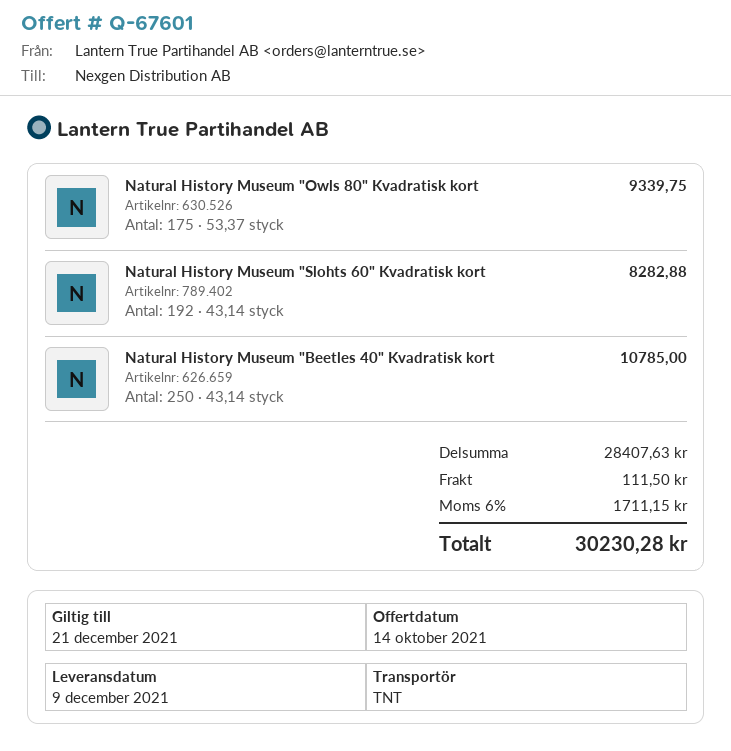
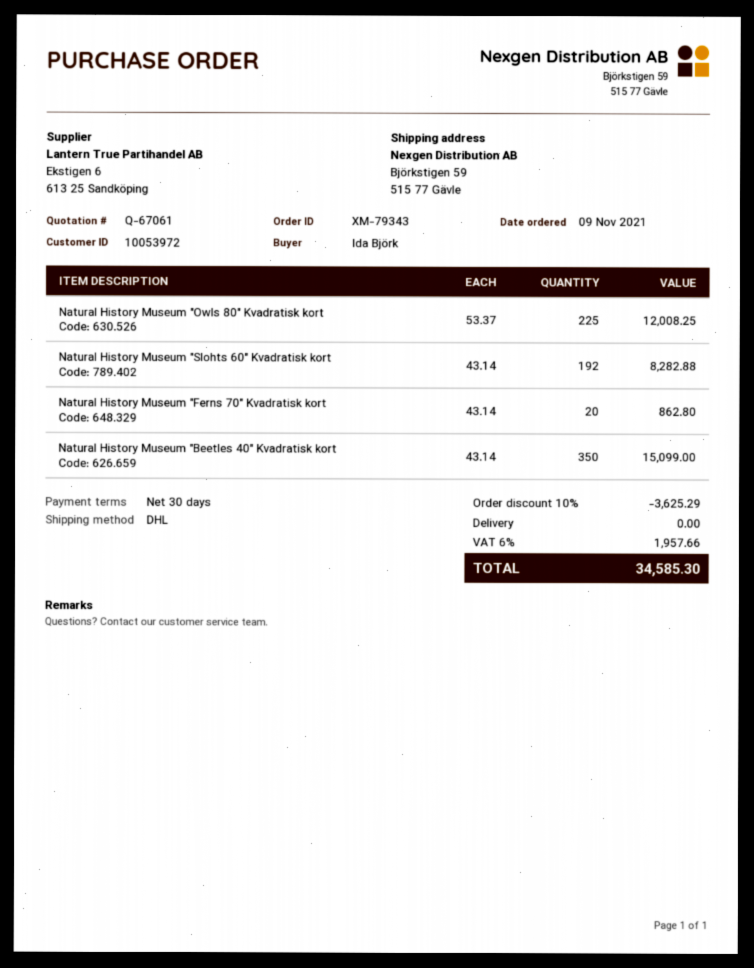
quote number: Q-67601 -> Q-67061
shipping method: TNT -> DHL
Natural History Museum "Owls 80" Kvadratisk kort: 175 x 53.37 = 9339.75 -> 225 x 53.37 = 12008.25
Natural History Museum "Beetles 40" Kvadratisk kort: 250 x 43.14 = 10785.00 -> 350 x 43.14 = 15099.00
Natural History Museum "Ferns 70" Kvadratisk kort: none -> 20 x 43.14 = 862.80
discount: none -> 10% = 3625.29
shipping: 111.50 -> 0.00
tax: 6% = 1711.15 -> 6% = 1957.66
total: 30230.28 -> 34585.30

